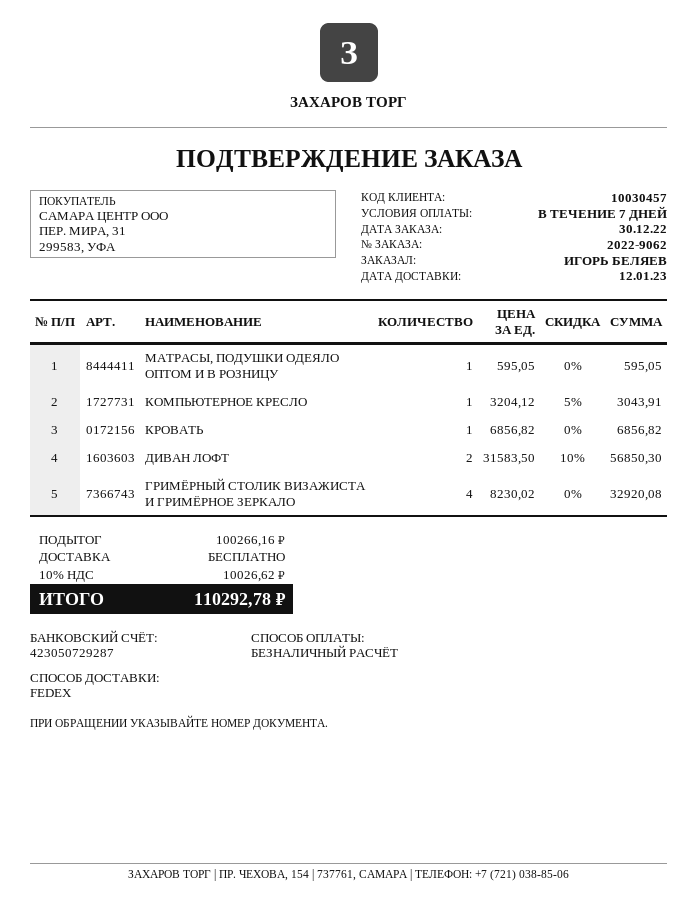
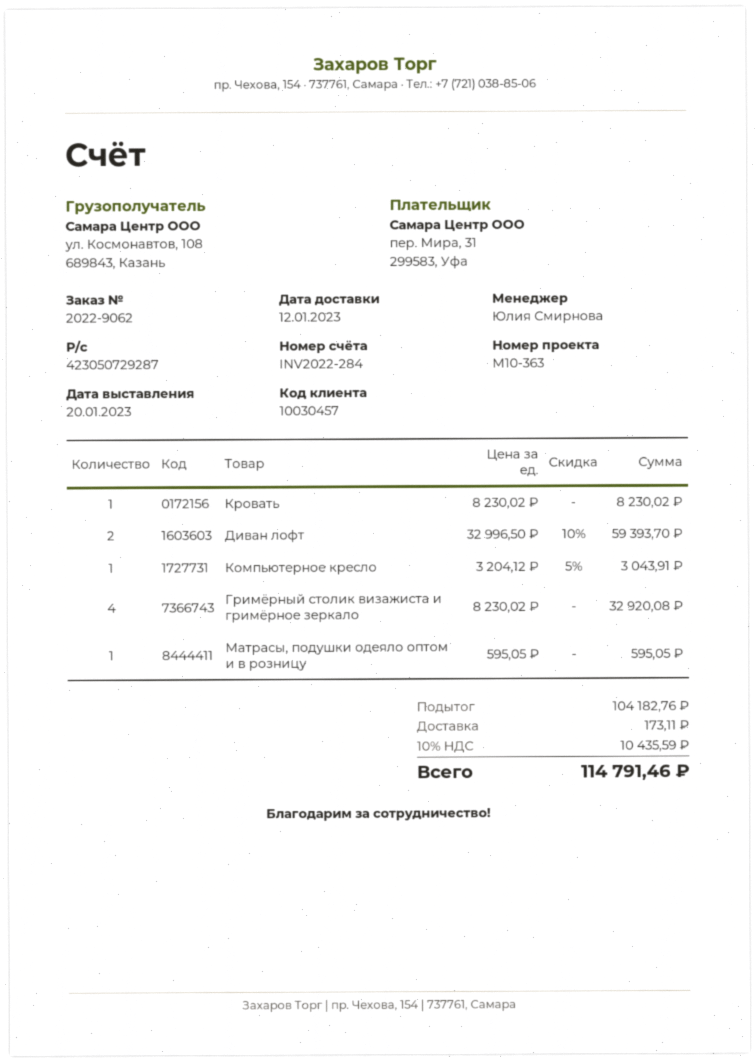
КРОВАТЬ: 1 x 6856.82 = 6856.82 -> 1 x 8230.02 = 8230.02
ДИВАН ЛОФТ: 2 x 31583.50 - 10% = 56850.30 -> 2 x 32996.50 - 10% = 59393.70
subtotal: 100266.16 -> 104182.76
shipping: 0.00 -> 173.11
tax: 10% = 10026.62 -> 10% = 10435.59
total: 110292.78 -> 114791.46

